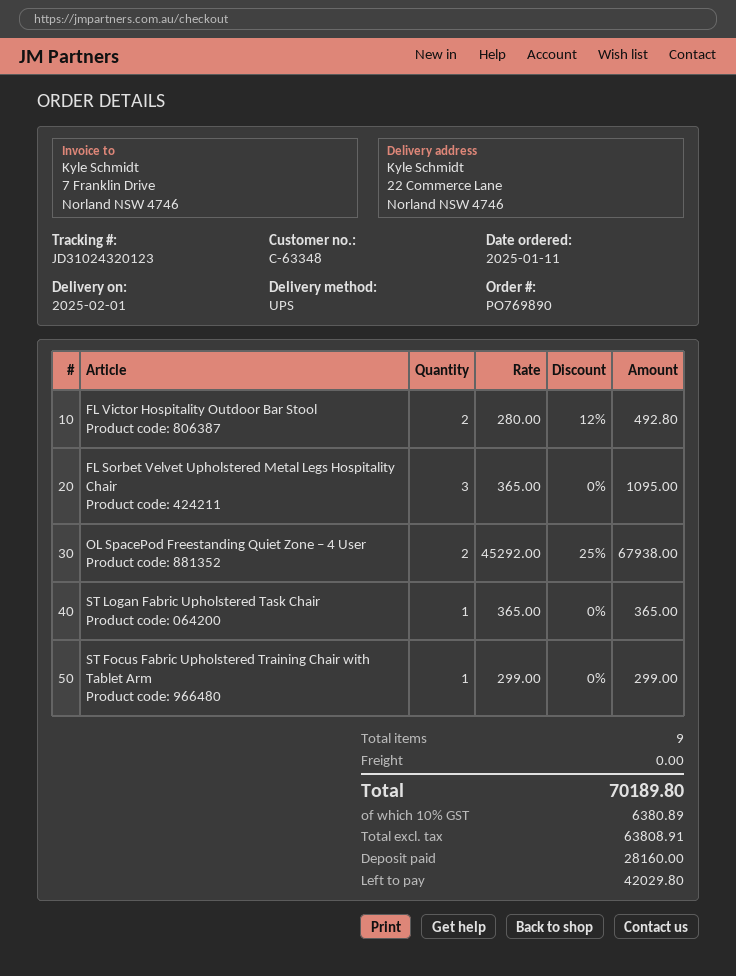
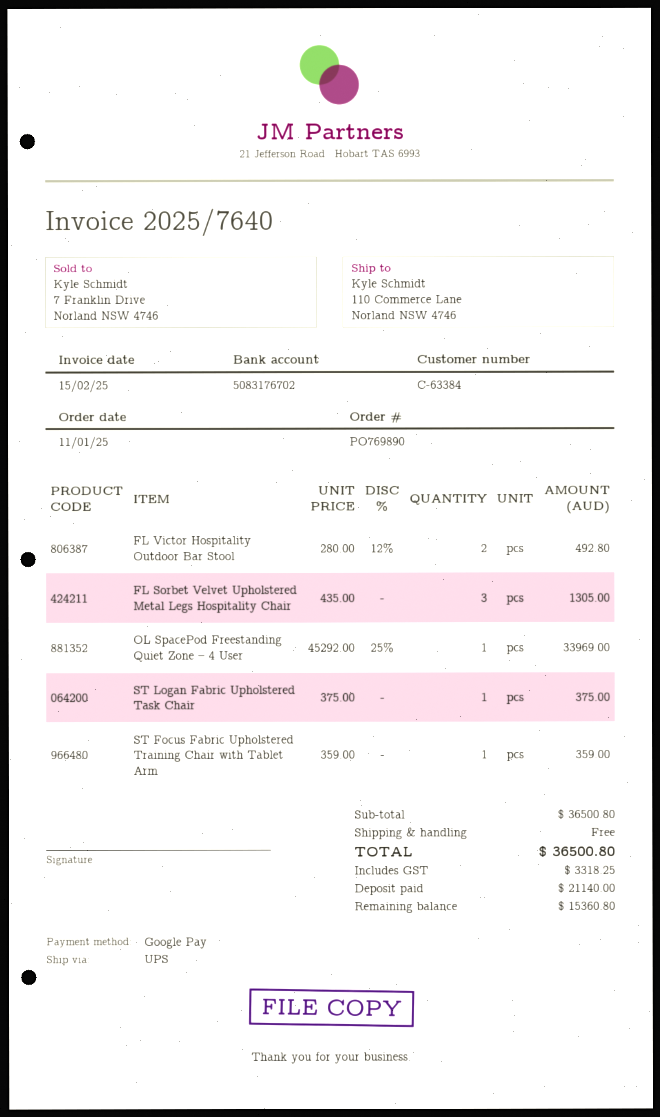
customer number: C-63348 -> C-63384
ship to: 22 Commerce Lane, Norland NSW 4746 -> 110 Commerce Lane, Norland NSW 4746
FL Sorbet Velvet Upholstered Metal Legs Hospitality Chair: 3 x 365.00 = 1095.00 -> 3 x 435.00 = 1305.00
OL SpacePod Freestanding Quiet Zone – 4 User: 2 x 45292.00 - 25% = 67938.00 -> 1 x 45292.00 - 25% = 33969.00
ST Logan Fabric Upholstered Task Chair: 1 x 365.00 = 365.00 -> 1 x 375.00 = 375.00
ST Focus Fabric Upholstered Training Chair with Tablet Arm: 1 x 299.00 = 299.00 -> 1 x 359.00 = 359.00
tax: 6380.89 -> 3318.25
total: 70189.80 -> 36500.80
deposit: 28160.00 -> 21140.00
balance: 42029.80 -> 15360.80

